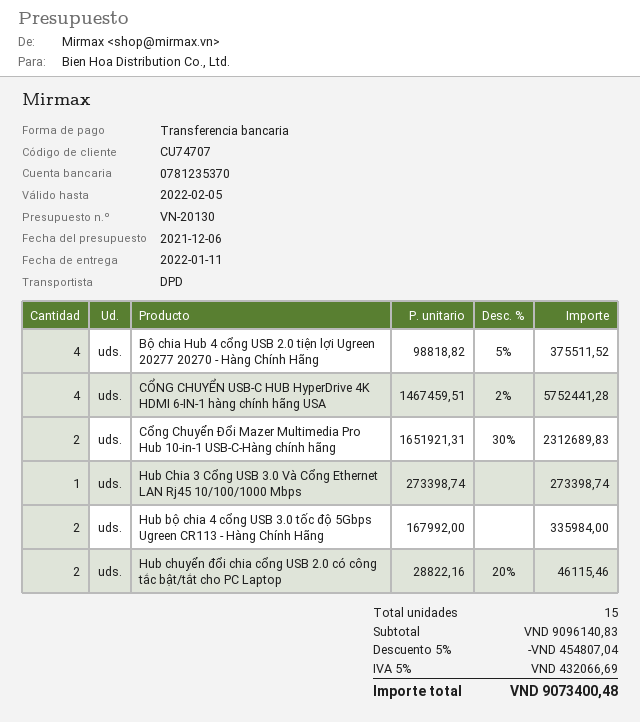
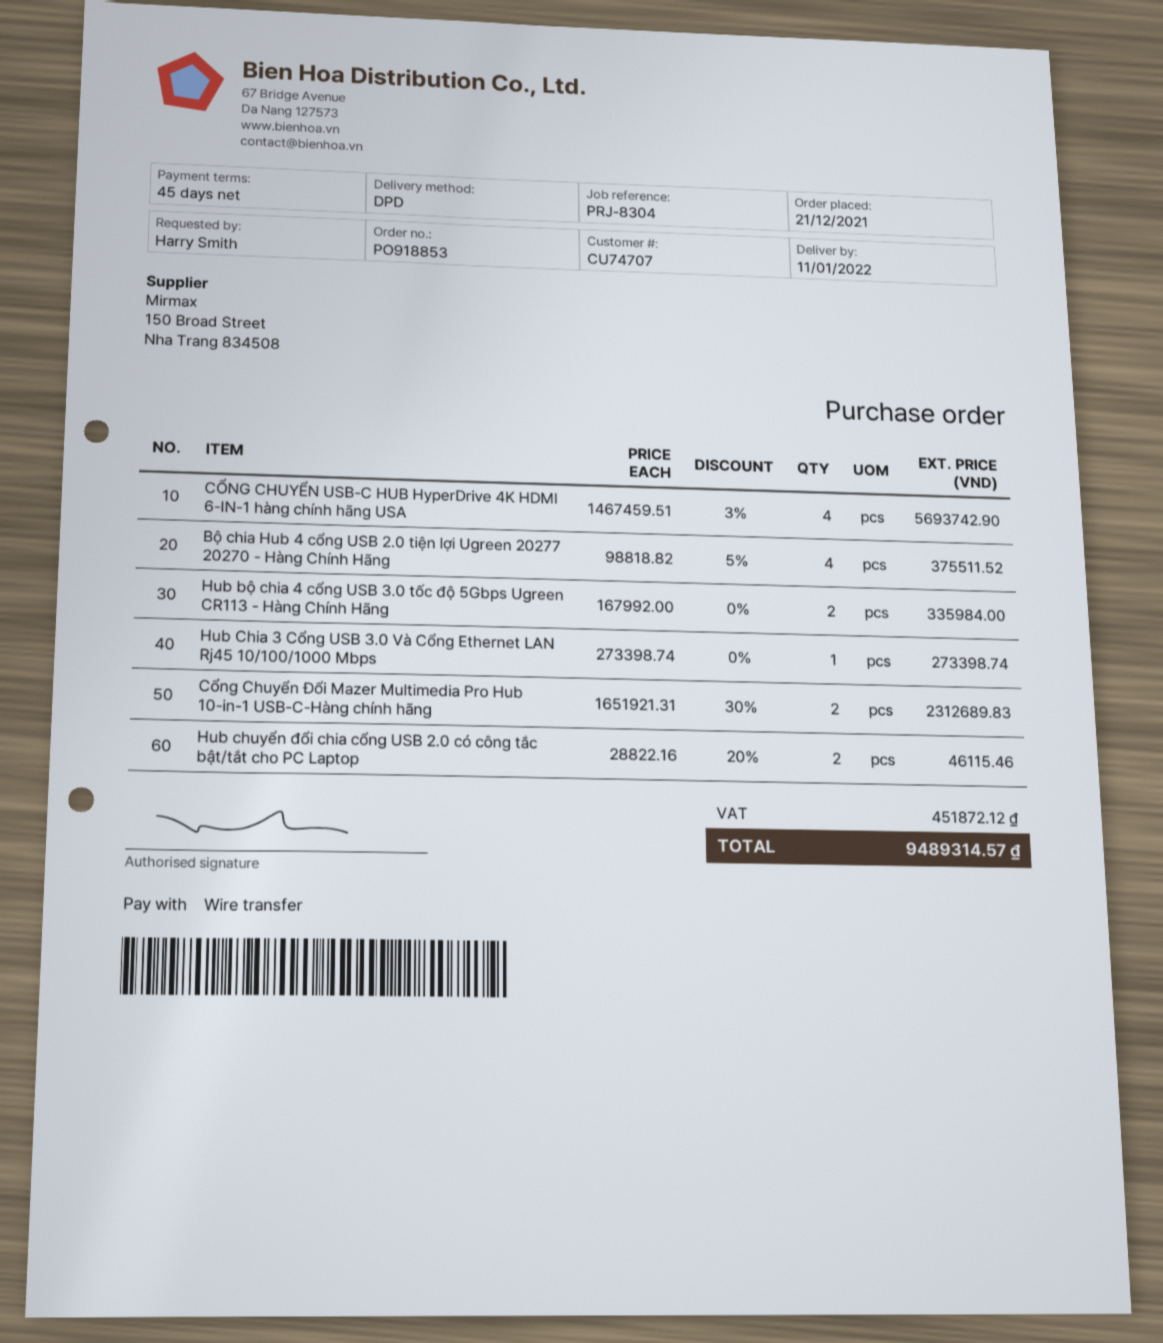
CỔNG CHUYỂN USB-C HUB HyperDrive 4K HDMI 6-IN-1 hàng chính hãng USA: 4 x 1467459.51 - 2% = 5752441.28 -> 4 x 1467459.51 - 3% = 5693742.90
discount: 5% = 454807.04 -> none
tax: 432066.69 -> 451872.12
total: 9073400.48 -> 9489314.57

